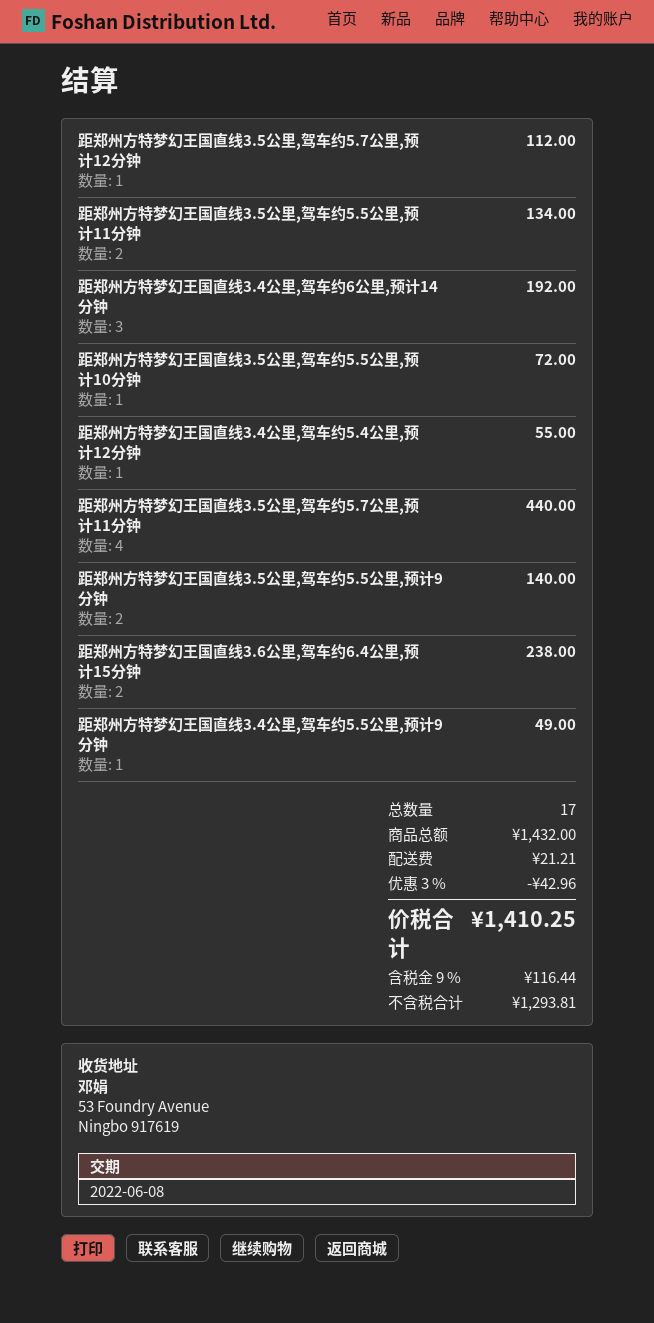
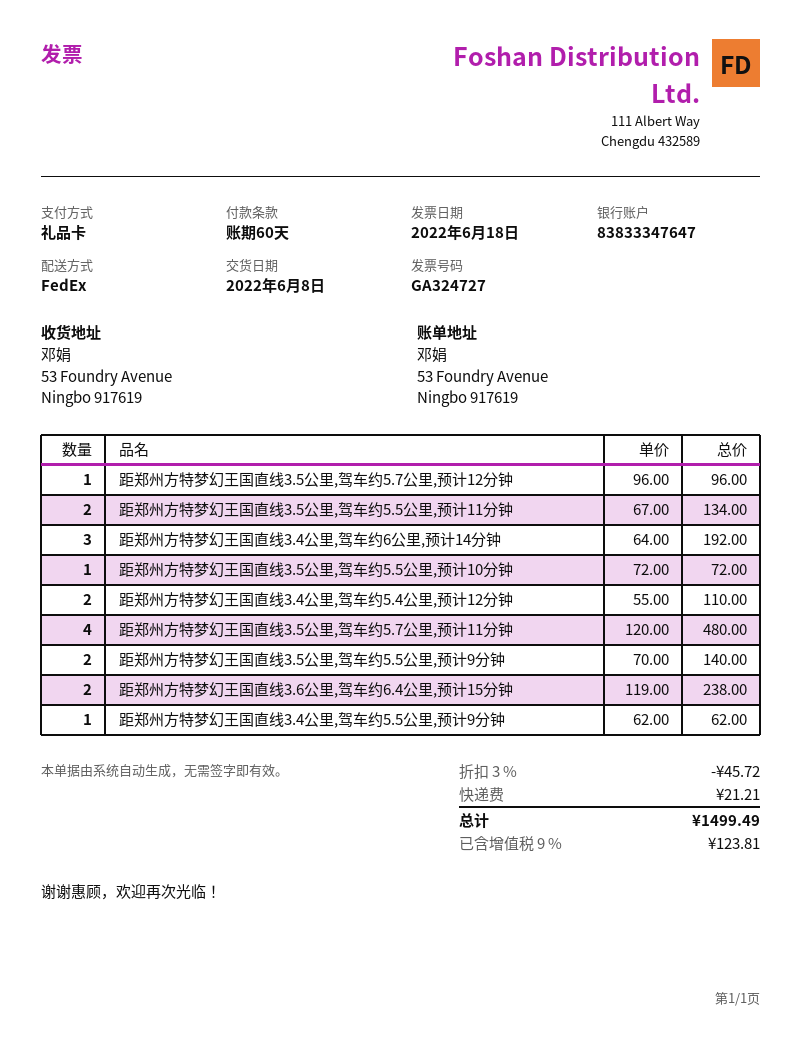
距郑州方特梦幻王国直线3.5公里,驾车约5.7公里,预计12分钟: 1 for 112.00 -> 1 for 96.00
距郑州方特梦幻王国直线3.4公里,驾车约5.4公里,预计12分钟: 1 for 55.00 -> 2 for 110.00
距郑州方特梦幻王国直线3.5公里,驾车约5.7公里,预计11分钟: 4 for 440.00 -> 4 for 480.00
距郑州方特梦幻王国直线3.4公里,驾车约5.5公里,预计9分钟: 1 for 49.00 -> 1 for 62.00
discount: 3% = 42.96 -> 3% = 45.72
tax: 9% = 116.44 -> 9% = 123.81
total: 1410.25 -> 1499.49

